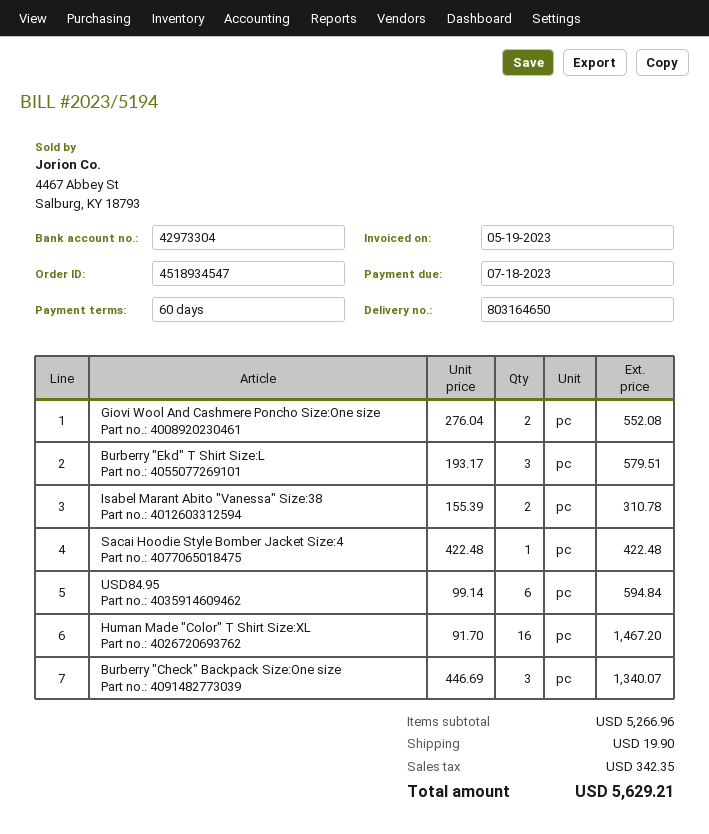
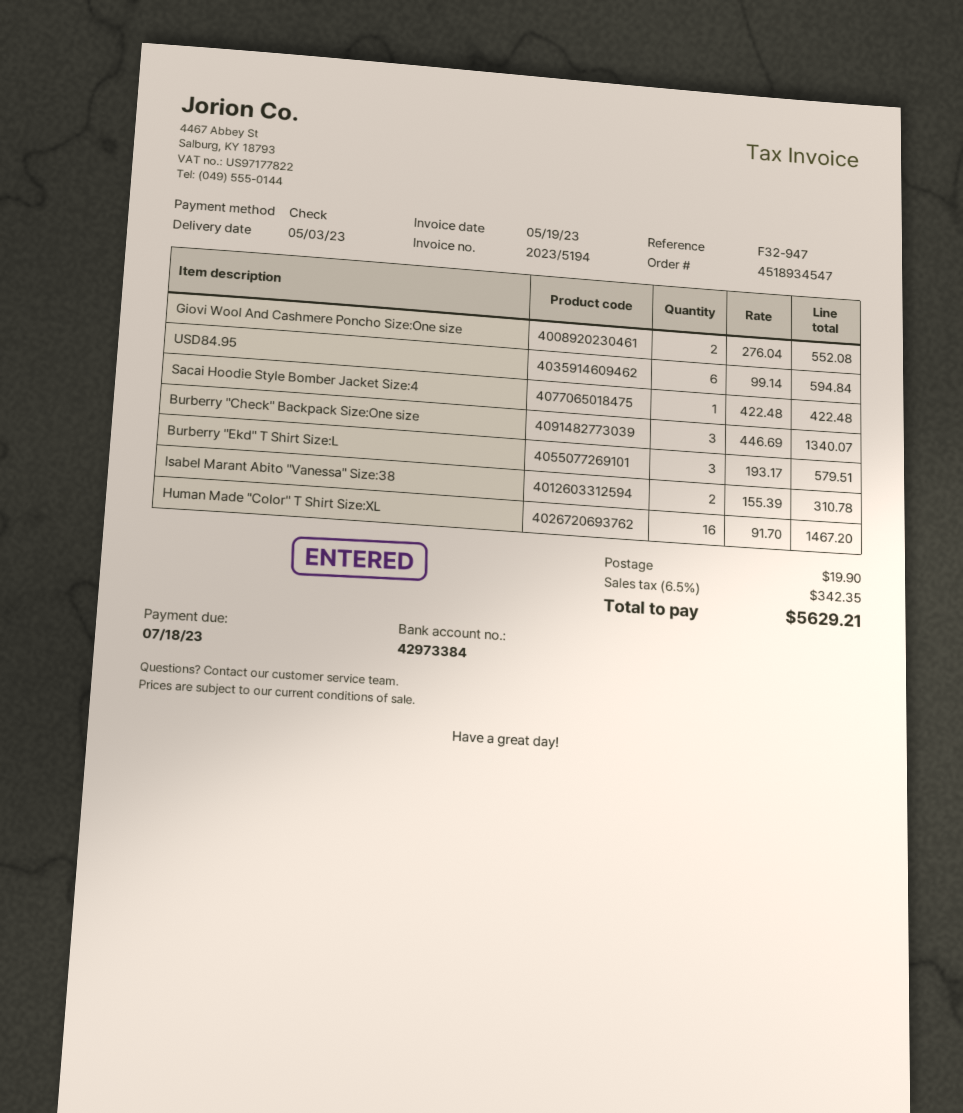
bank account: 42973304 -> 42973384

